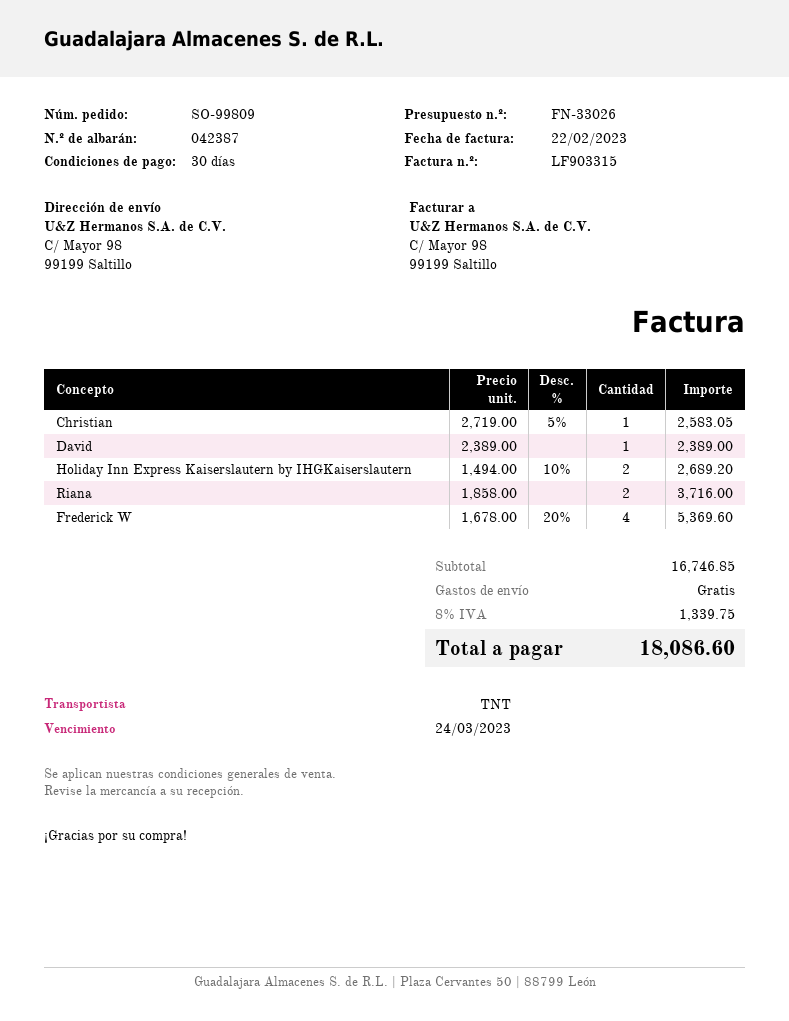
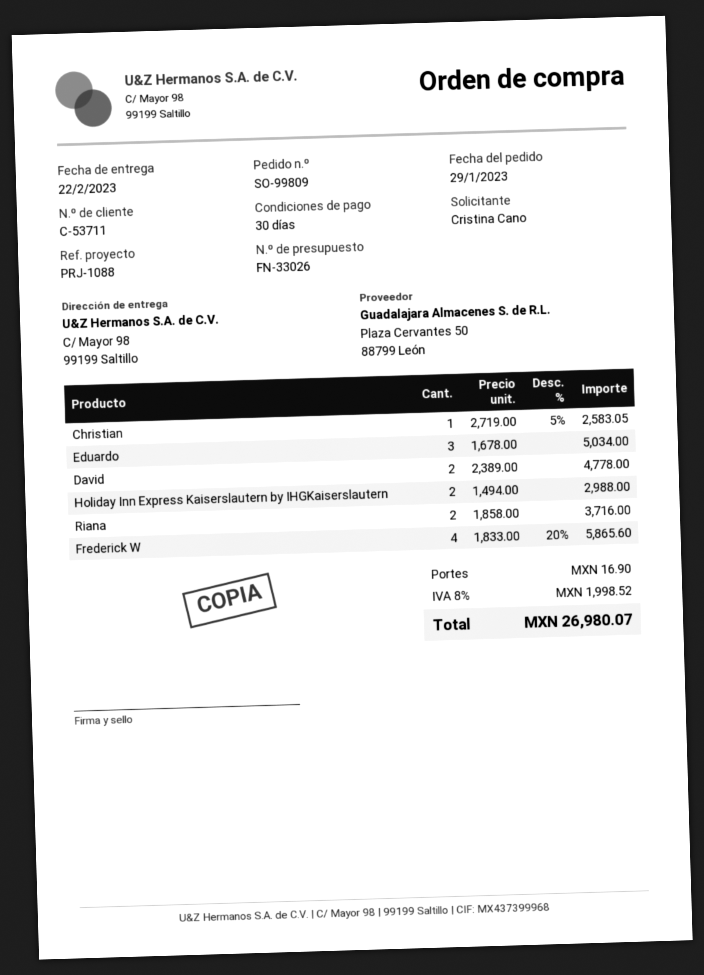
David: 1 x 2389.00 = 2389.00 -> 2 x 2389.00 = 4778.00
Holiday Inn Express Kaiserslautern by IHGKaiserslautern: 2 x 1494.00 - 10% = 2689.20 -> 2 x 1494.00 = 2988.00
Frederick W: 4 x 1678.00 - 20% = 5369.60 -> 4 x 1833.00 - 20% = 5865.60
Eduardo: none -> 3 x 1678.00 = 5034.00
shipping: 0.00 -> 16.90
tax: 8% = 1339.75 -> 8% = 1998.52
total: 18086.60 -> 26980.07

